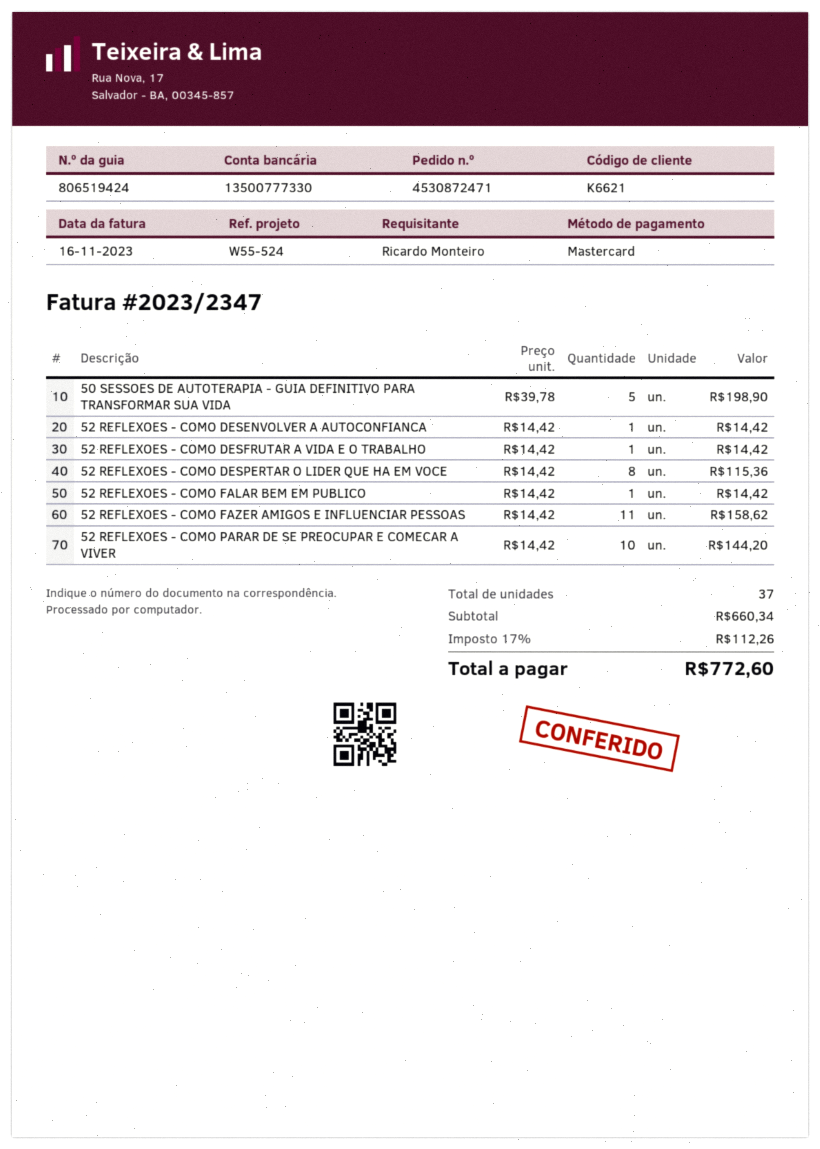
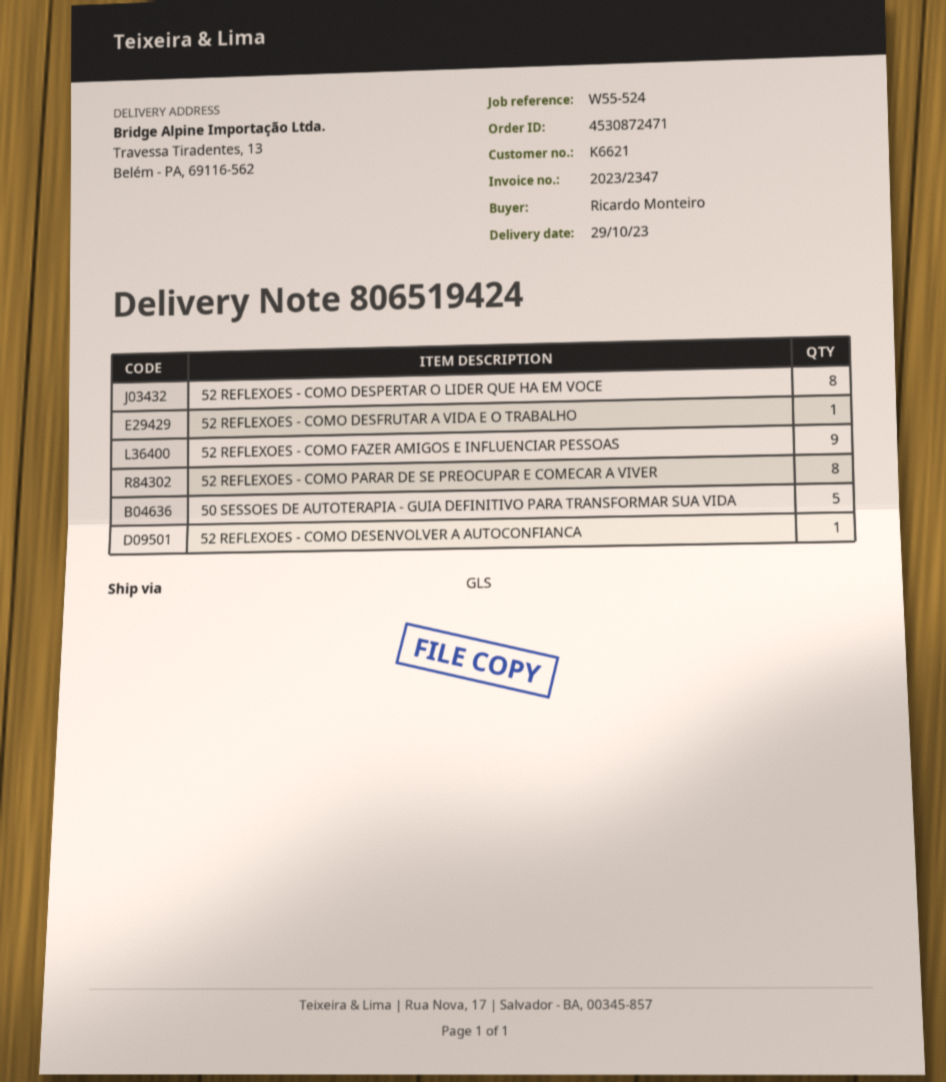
52 REFLEXOES - COMO FALAR BEM EM PUBLICO: 1 -> none
52 REFLEXOES - COMO FAZER AMIGOS E INFLUENCIAR PESSOAS: 11 -> 9
52 REFLEXOES - COMO PARAR DE SE PREOCUPAR E COMECAR A VIVER: 10 -> 8

